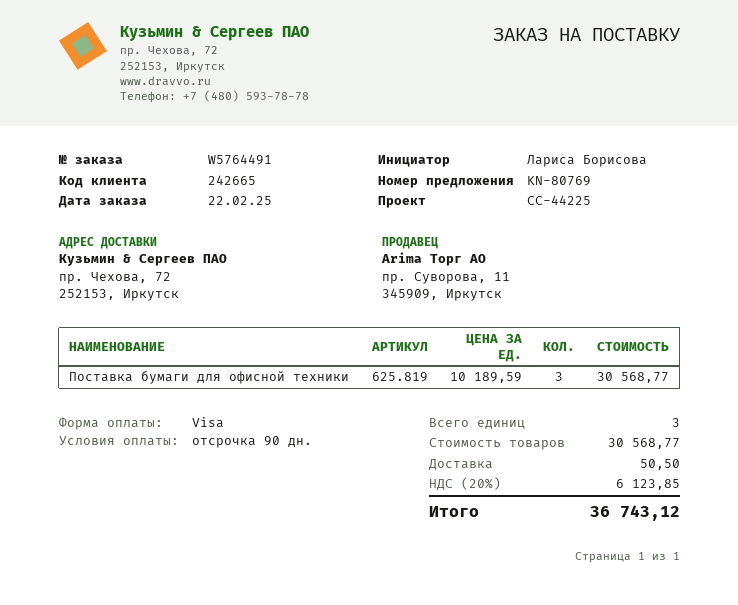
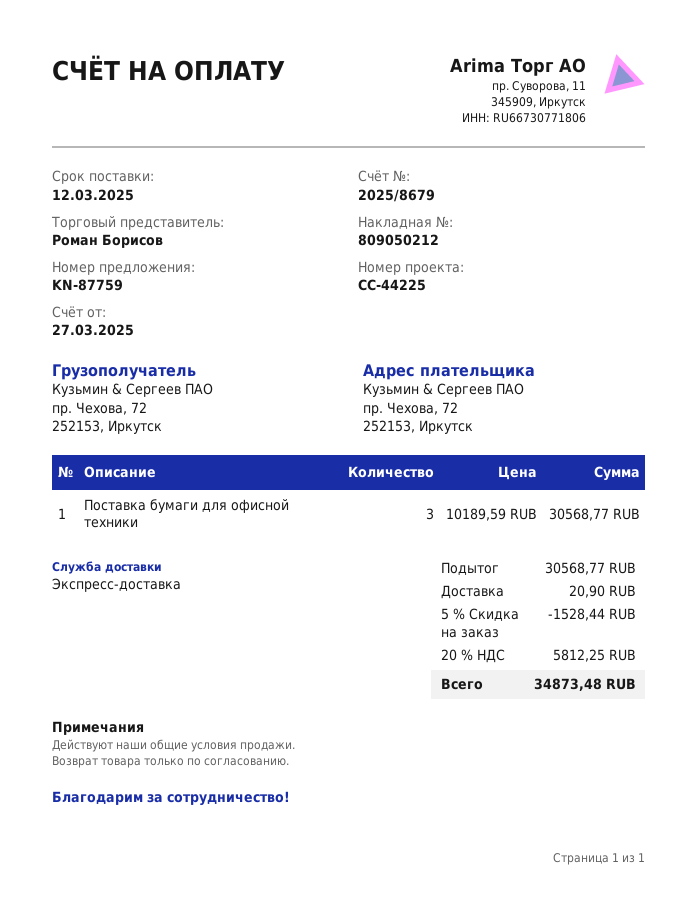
quote number: KN-80769 -> KN-87759
discount: none -> 5% = 1528.44
shipping: 50.50 -> 20.90
tax: 20% = 6123.85 -> 20% = 5812.25
total: 36743.12 -> 34873.48

